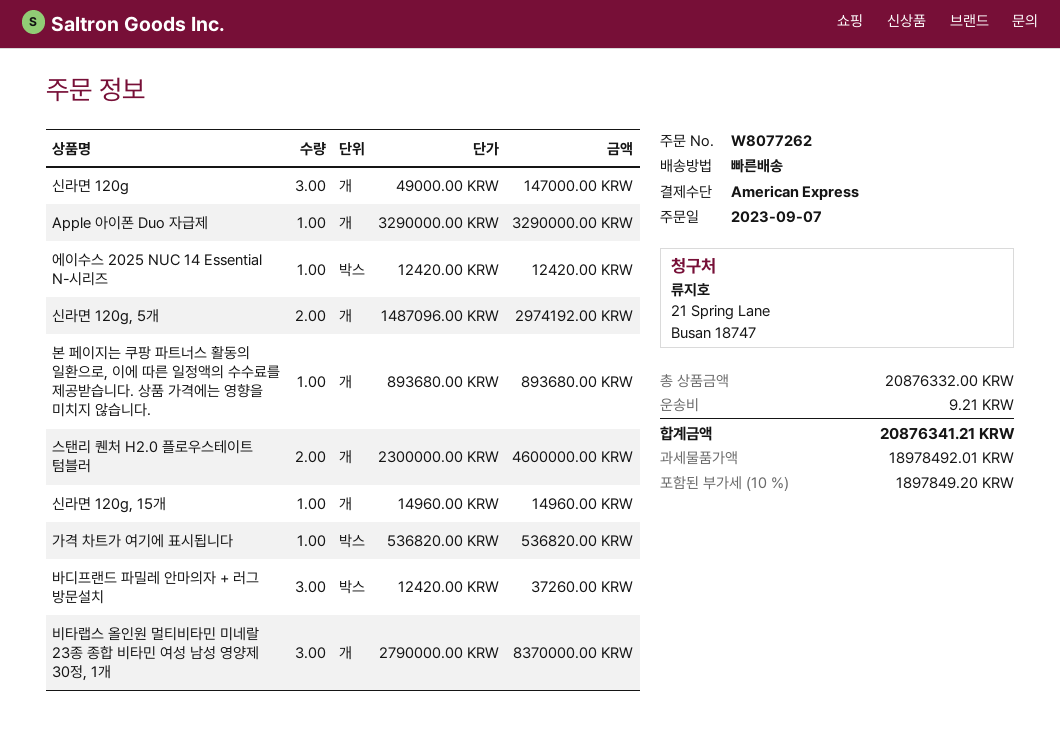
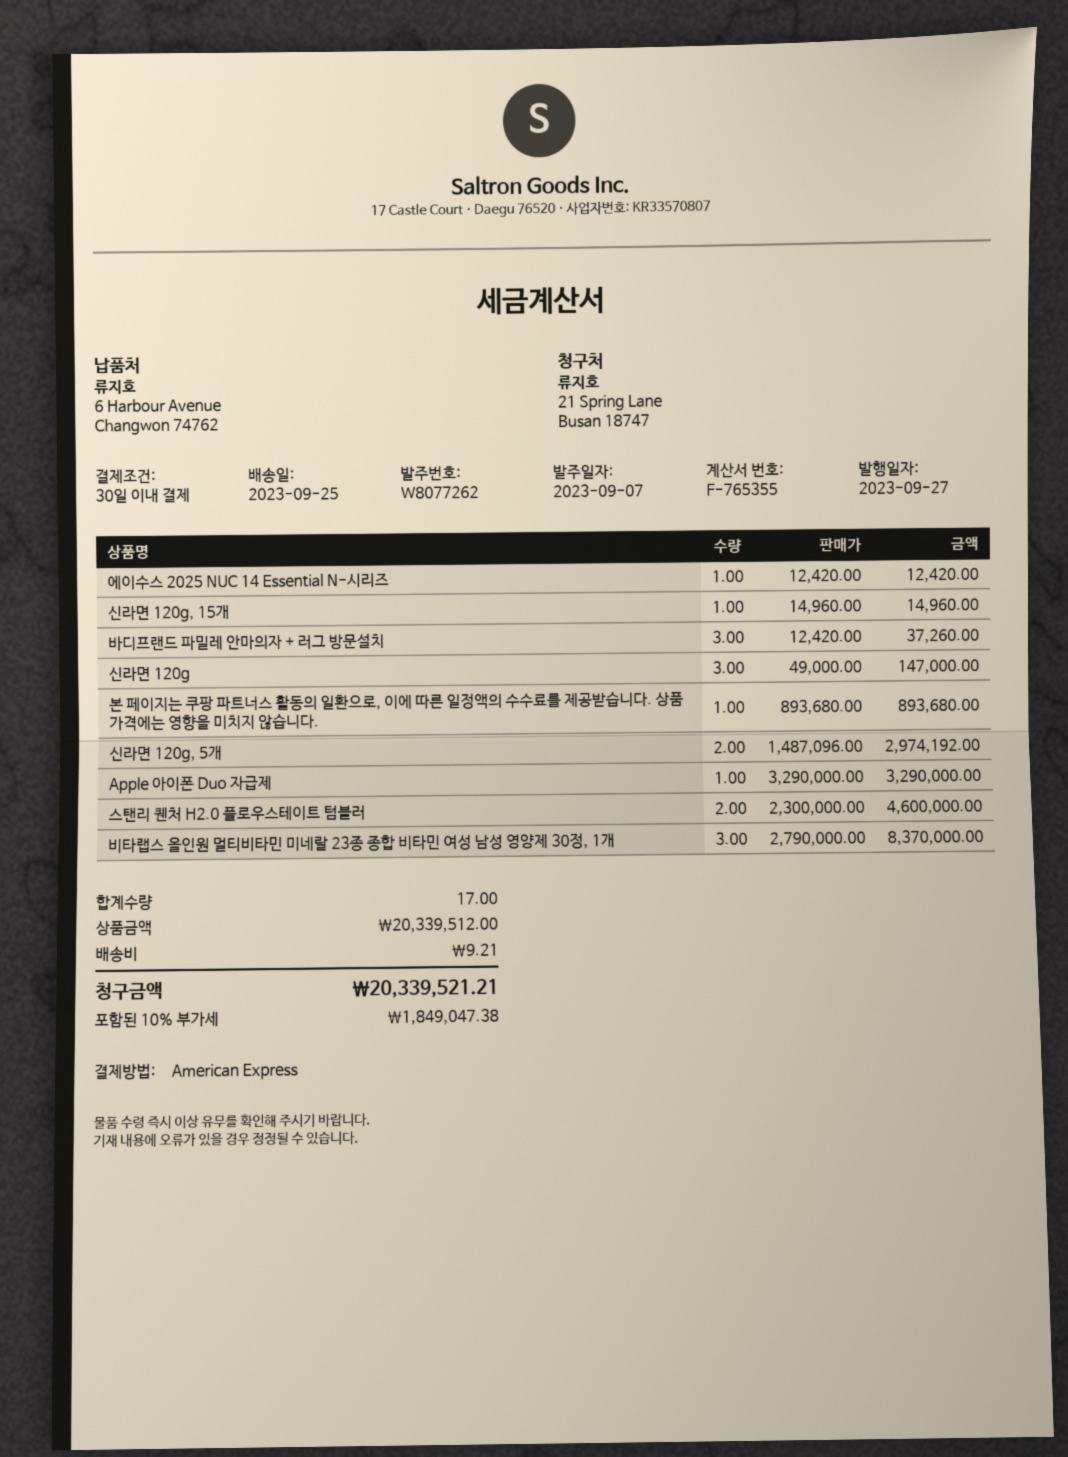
가격 차트가 여기에 표시됩니다: 1 x 536820.00 = 536820.00 -> none
subtotal: 20876332.00 -> 20339512.00
tax: 10% = 1897849.20 -> 10% = 1849047.38
total: 20876341.21 -> 20339521.21

